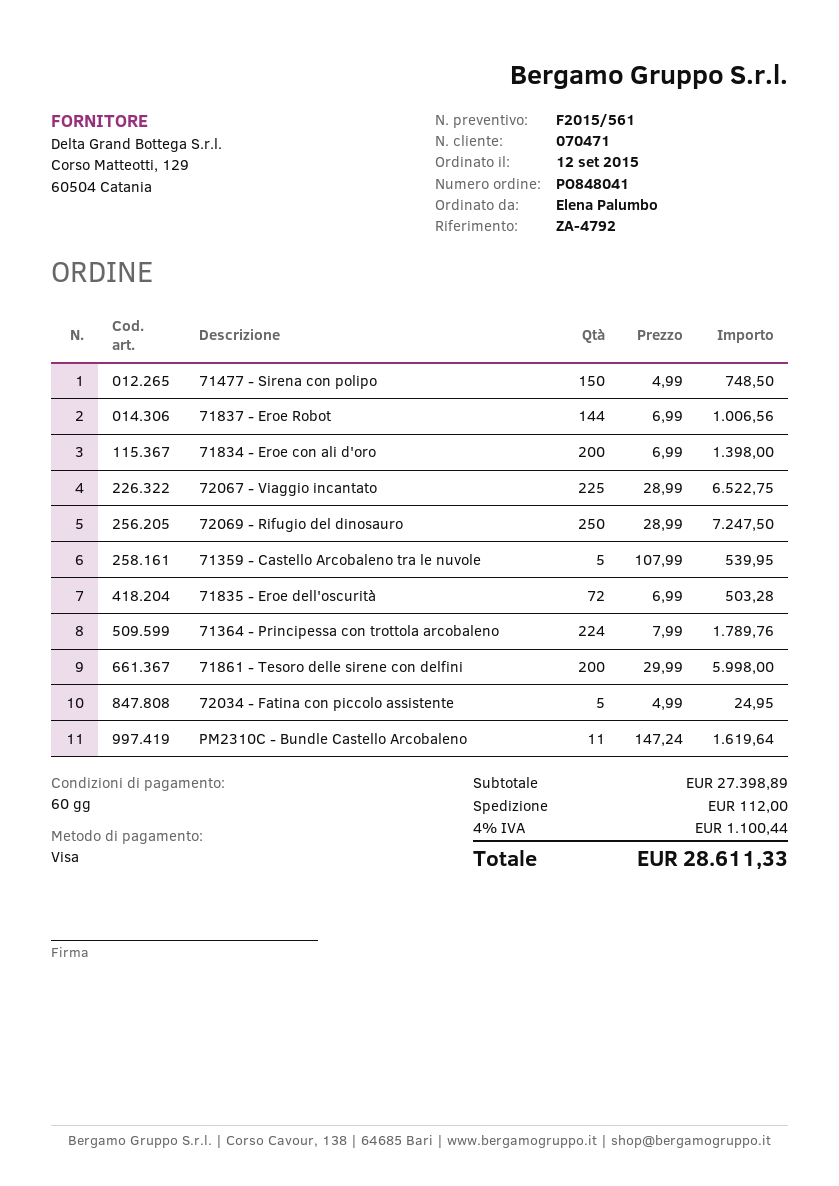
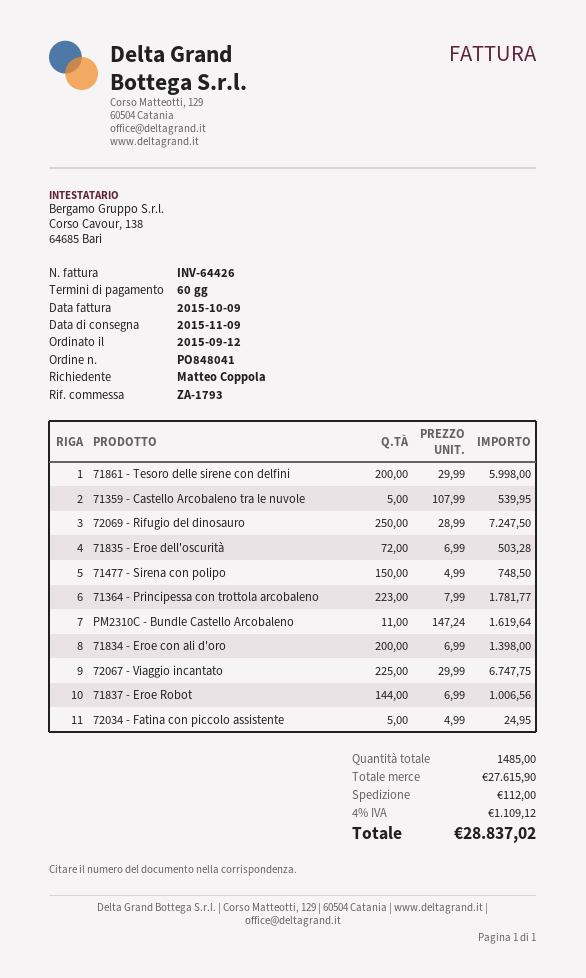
reference: ZA-4792 -> ZA-1793
ordered by: Elena Palumbo -> Matteo Coppola
72067 - Viaggio incantato: 225 x 28.99 = 6522.75 -> 225 x 29.99 = 6747.75
71364 - Principessa con trottola arcobaleno: 224 x 7.99 = 1789.76 -> 223 x 7.99 = 1781.77
subtotal: 27398.89 -> 27615.90
tax: 4% = 1100.44 -> 4% = 1109.12
total: 28611.33 -> 28837.02

